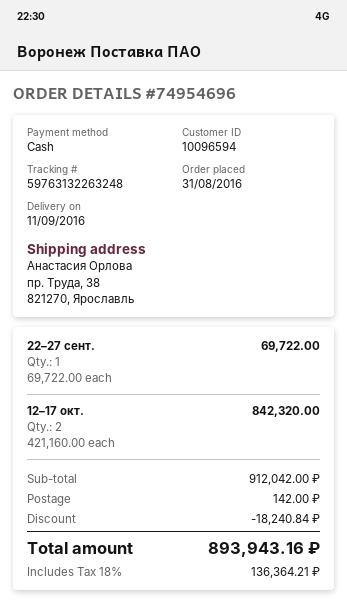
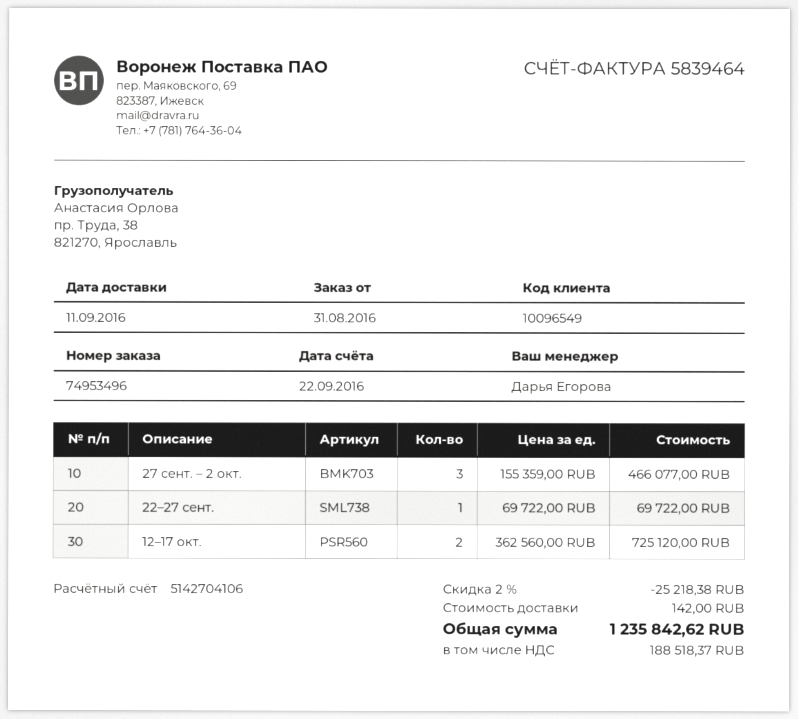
order number: 74954696 -> 74953496
customer number: 10096594 -> 10096549
12–17 окт.: 2 x 421160.00 = 842320.00 -> 2 x 362560.00 = 725120.00
27 сент. – 2 окт.: none -> 3 x 155359.00 = 466077.00
discount: 18240.84 -> 25218.38
tax: 136364.21 -> 188518.37
total: 893943.16 -> 1235842.62

